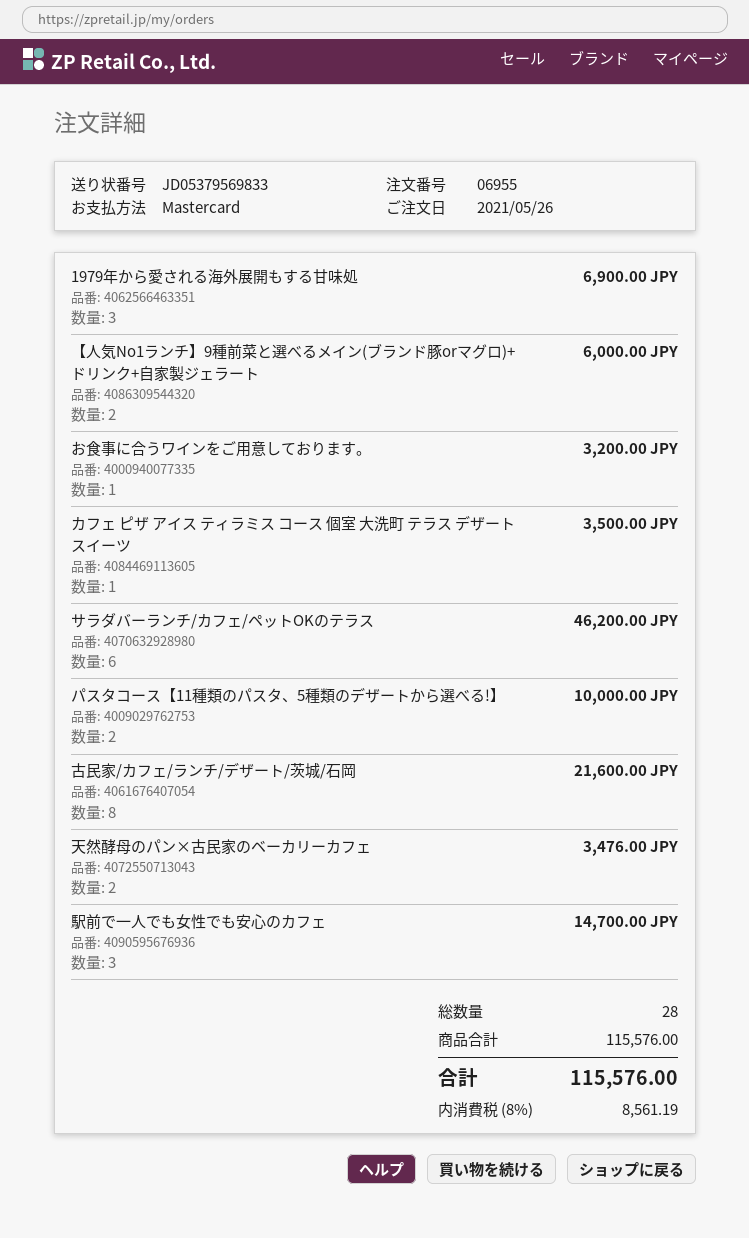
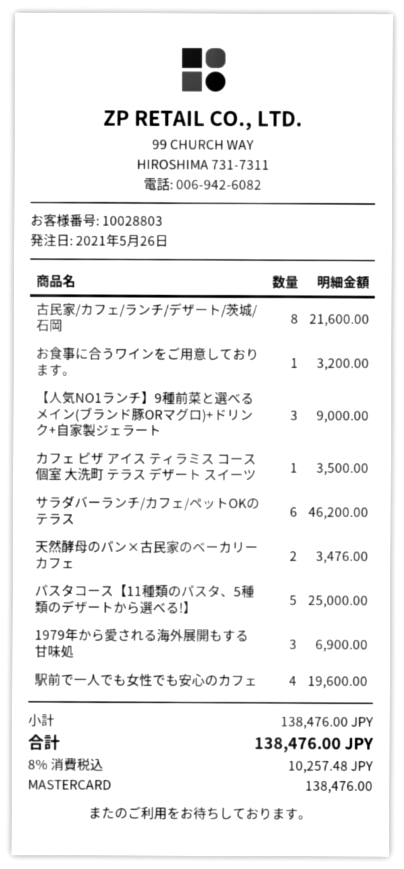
【人気No1ランチ】9種前菜と選べるメイン(ブランド豚orマグロ)+ドリンク+自家製ジェラート: 2 for 6000.00 -> 3 for 9000.00
パスタコース【11種類のパスタ、5種類のデザートから選べる!】: 2 for 10000.00 -> 5 for 25000.00
駅前で一人でも女性でも安心のカフェ: 3 for 14700.00 -> 4 for 19600.00
subtotal: 115576.00 -> 138476.00
tax: 8% = 8561.19 -> 8% = 10257.48
total: 115576.00 -> 138476.00

